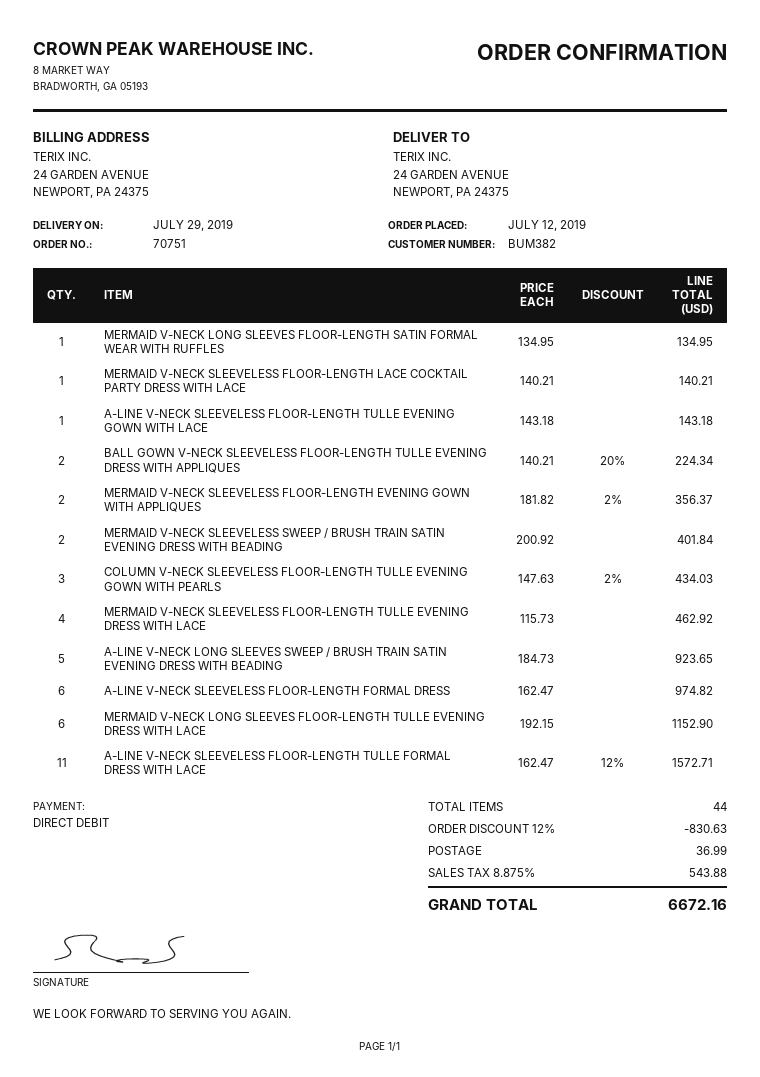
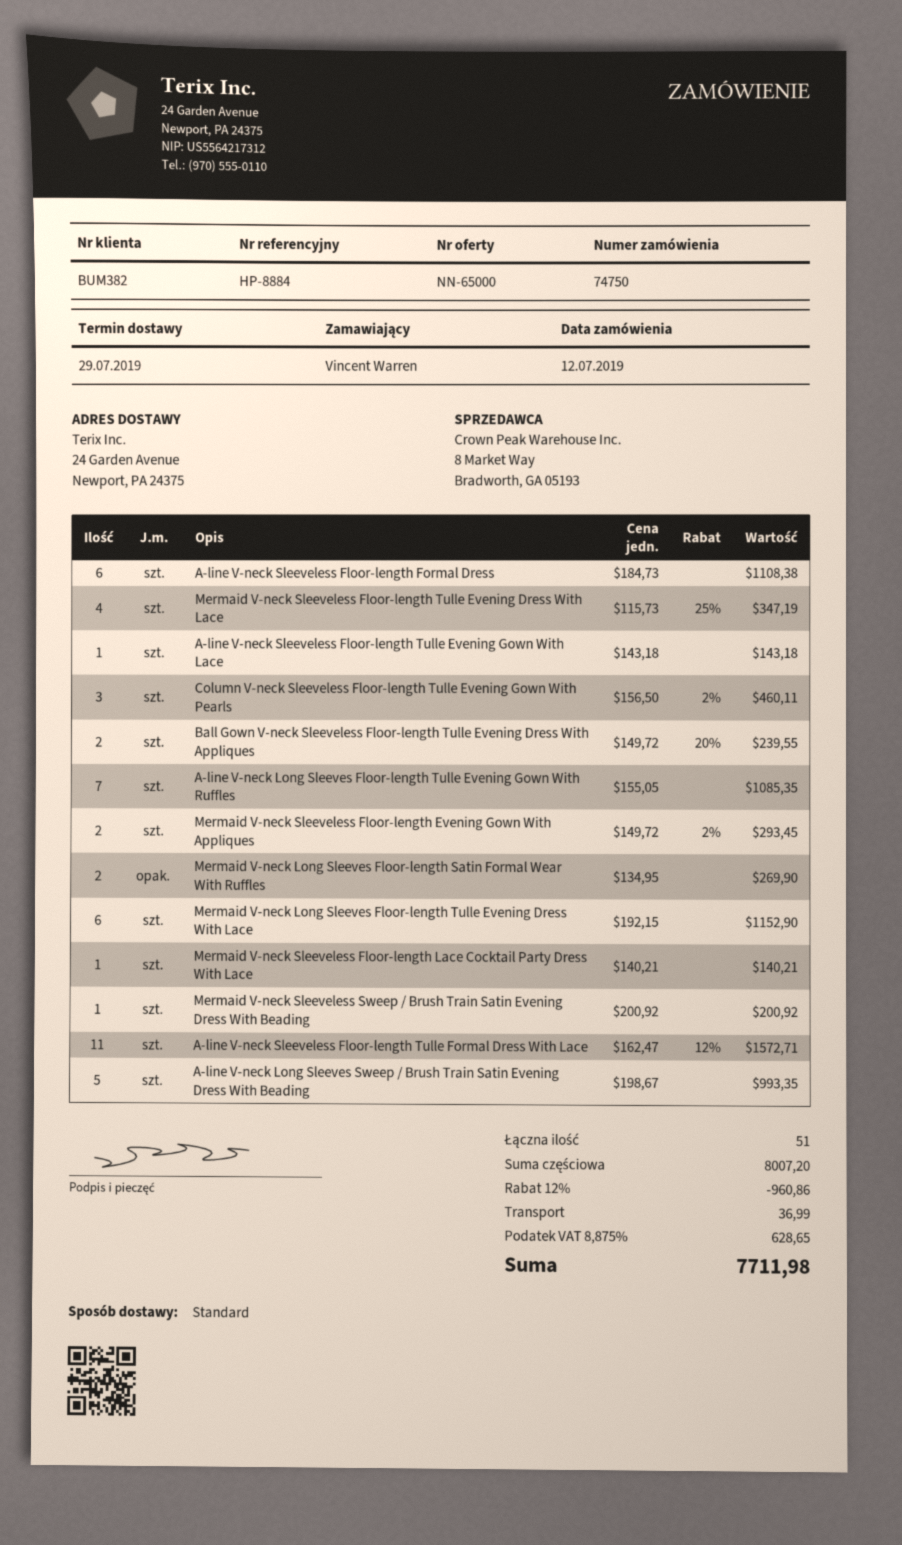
order number: 70751 -> 74750
MERMAID V-NECK LONG SLEEVES FLOOR-LENGTH SATIN FORMAL WEAR WITH RUFFLES: 1 x 134.95 = 134.95 -> 2 x 134.95 = 269.90
BALL GOWN V-NECK SLEEVELESS FLOOR-LENGTH TULLE EVENING DRESS WITH APPLIQUES: 2 x 140.21 - 20% = 224.34 -> 2 x 149.72 - 20% = 239.55
MERMAID V-NECK SLEEVELESS FLOOR-LENGTH EVENING GOWN WITH APPLIQUES: 2 x 181.82 - 2% = 356.37 -> 2 x 149.72 - 2% = 293.45
MERMAID V-NECK SLEEVELESS SWEEP / BRUSH TRAIN SATIN EVENING DRESS WITH BEADING: 2 x 200.92 = 401.84 -> 1 x 200.92 = 200.92
COLUMN V-NECK SLEEVELESS FLOOR-LENGTH TULLE EVENING GOWN WITH PEARLS: 3 x 147.63 - 2% = 434.03 -> 3 x 156.50 - 2% = 460.11
MERMAID V-NECK SLEEVELESS FLOOR-LENGTH TULLE EVENING DRESS WITH LACE: 4 x 115.73 = 462.92 -> 4 x 115.73 - 25% = 347.19
A-LINE V-NECK LONG SLEEVES SWEEP / BRUSH TRAIN SATIN EVENING DRESS WITH BEADING: 5 x 184.73 = 923.65 -> 5 x 198.67 = 993.35
A-LINE V-NECK SLEEVELESS FLOOR-LENGTH FORMAL DRESS: 6 x 162.47 = 974.82 -> 6 x 184.73 = 1108.38
A-line V-neck Long Sleeves Floor-length Tulle Evening Gown With Ruffles: none -> 7 x 155.05 = 1085.35
total quantity: 44 -> 51
discount: 12% = 830.63 -> 12% = 960.86
tax: 8.875% = 543.88 -> 8.875% = 628.65
total: 6672.16 -> 7711.98

